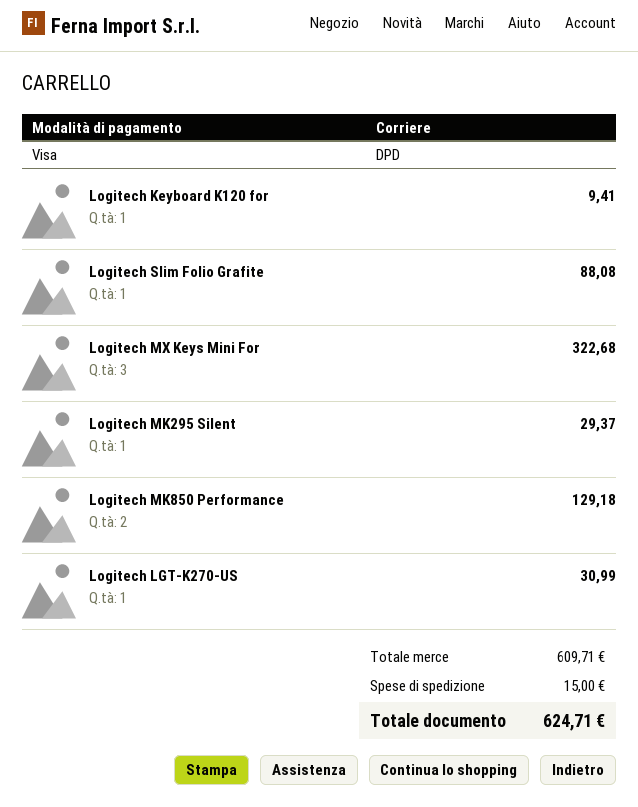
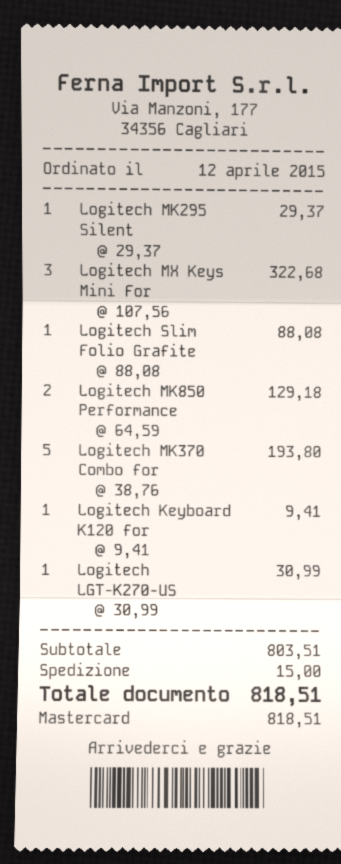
payment method: Visa -> Mastercard
Logitech MK370 Combo for: none -> 5 for 193.80
subtotal: 609.71 -> 803.51
total: 624.71 -> 818.51

